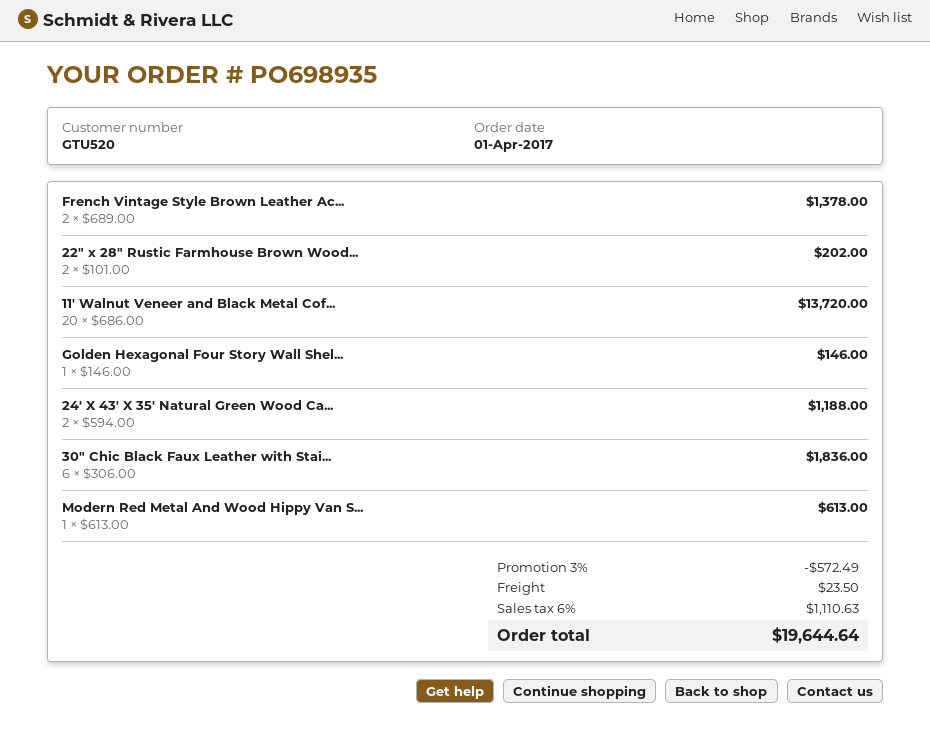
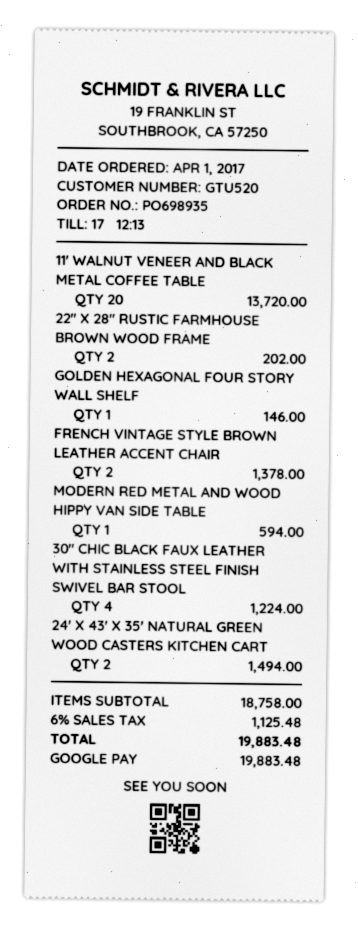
24' X 43' X 35' Natural Green Wood Ca...: 2 for 1188.00 -> 2 for 1494.00
30" Chic Black Faux Leather with Stai...: 6 for 1836.00 -> 4 for 1224.00
Modern Red Metal And Wood Hippy Van S...: 1 for 613.00 -> 1 for 594.00
discount: 3% = 572.49 -> none
shipping: 23.50 -> none
tax: 6% = 1110.63 -> 6% = 1125.48
total: 19644.64 -> 19883.48

